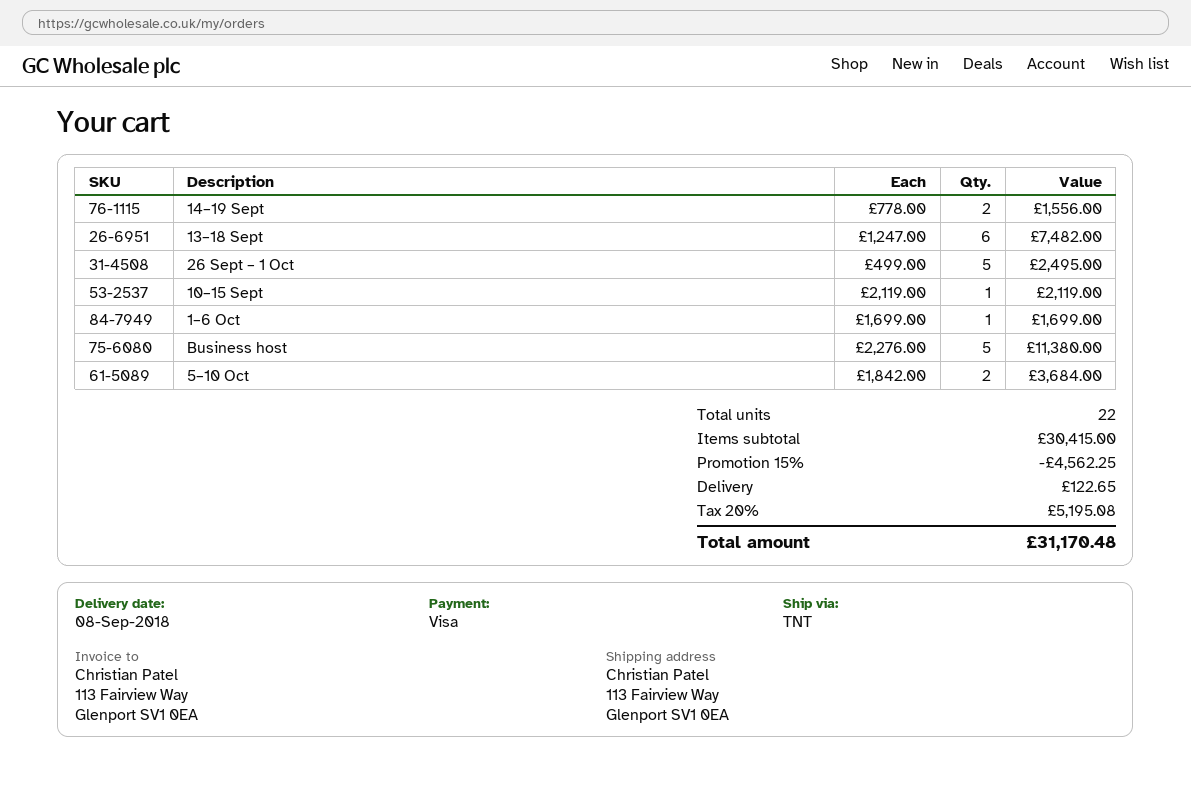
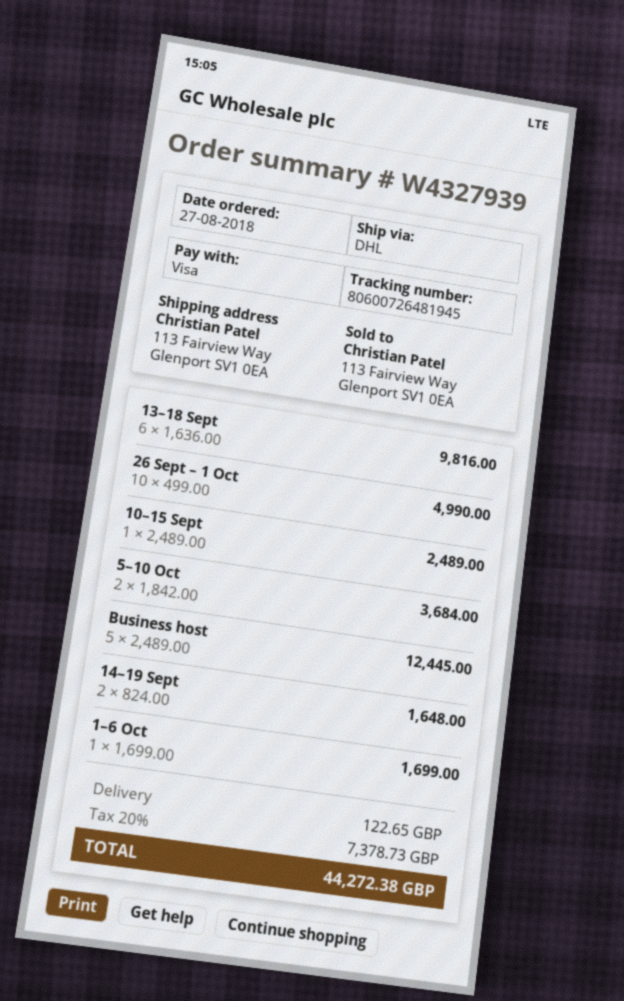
shipping method: TNT -> DHL
14–19 Sept: 2 x 778.00 = 1556.00 -> 2 x 824.00 = 1648.00
13–18 Sept: 6 x 1247.00 = 7482.00 -> 6 x 1636.00 = 9816.00
26 Sept – 1 Oct: 5 x 499.00 = 2495.00 -> 10 x 499.00 = 4990.00
10–15 Sept: 1 x 2119.00 = 2119.00 -> 1 x 2489.00 = 2489.00
Business host: 5 x 2276.00 = 11380.00 -> 5 x 2489.00 = 12445.00
discount: 15% = 4562.25 -> none
tax: 20% = 5195.08 -> 20% = 7378.73
total: 31170.48 -> 44272.38

